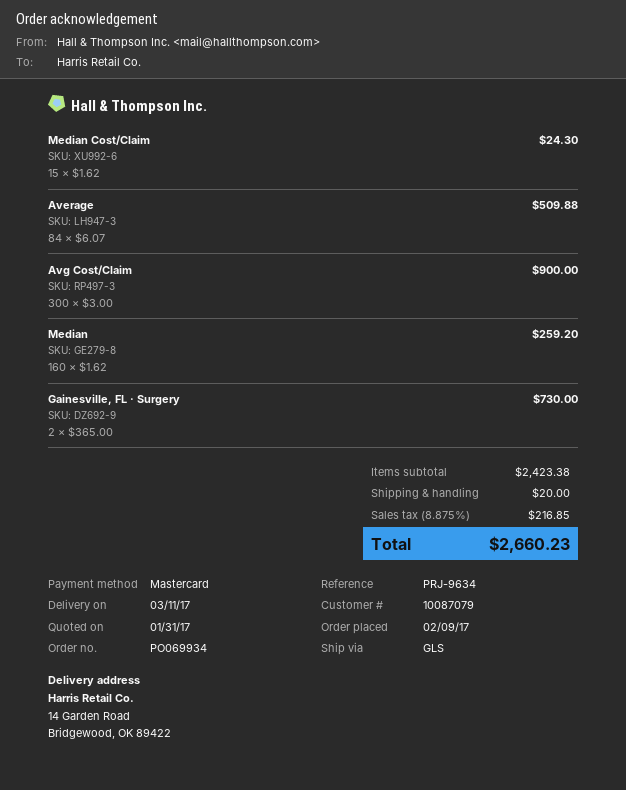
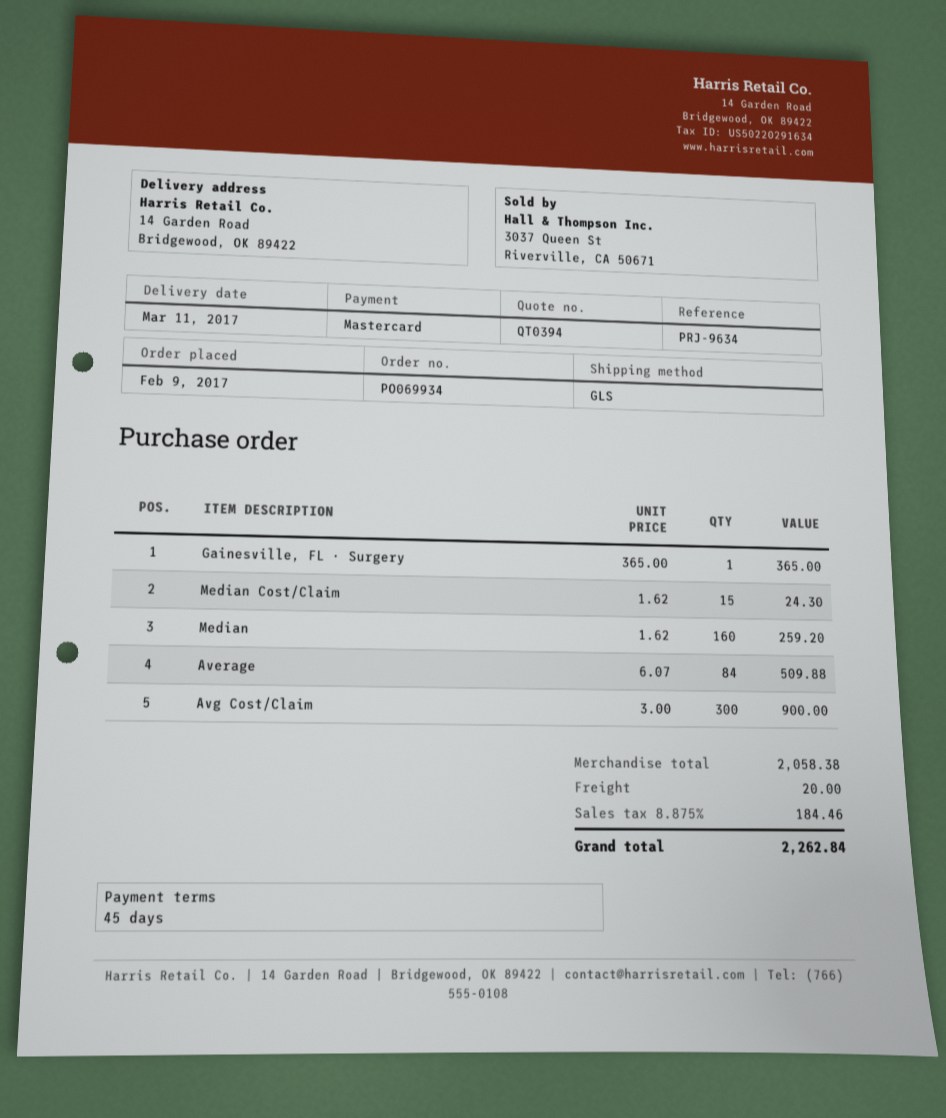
Gainesville, FL · Surgery: 2 x 365.00 = 730.00 -> 1 x 365.00 = 365.00
subtotal: 2423.38 -> 2058.38
tax: 8.875% = 216.85 -> 8.875% = 184.46
total: 2660.23 -> 2262.84

